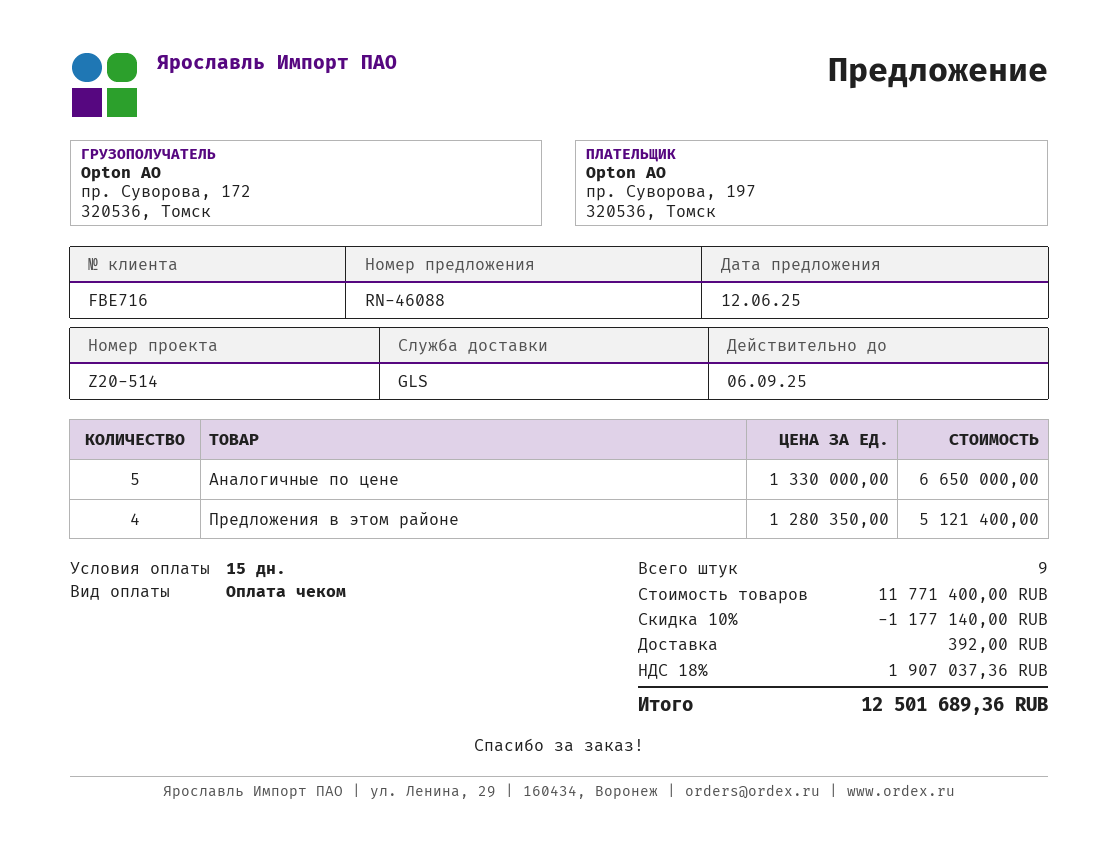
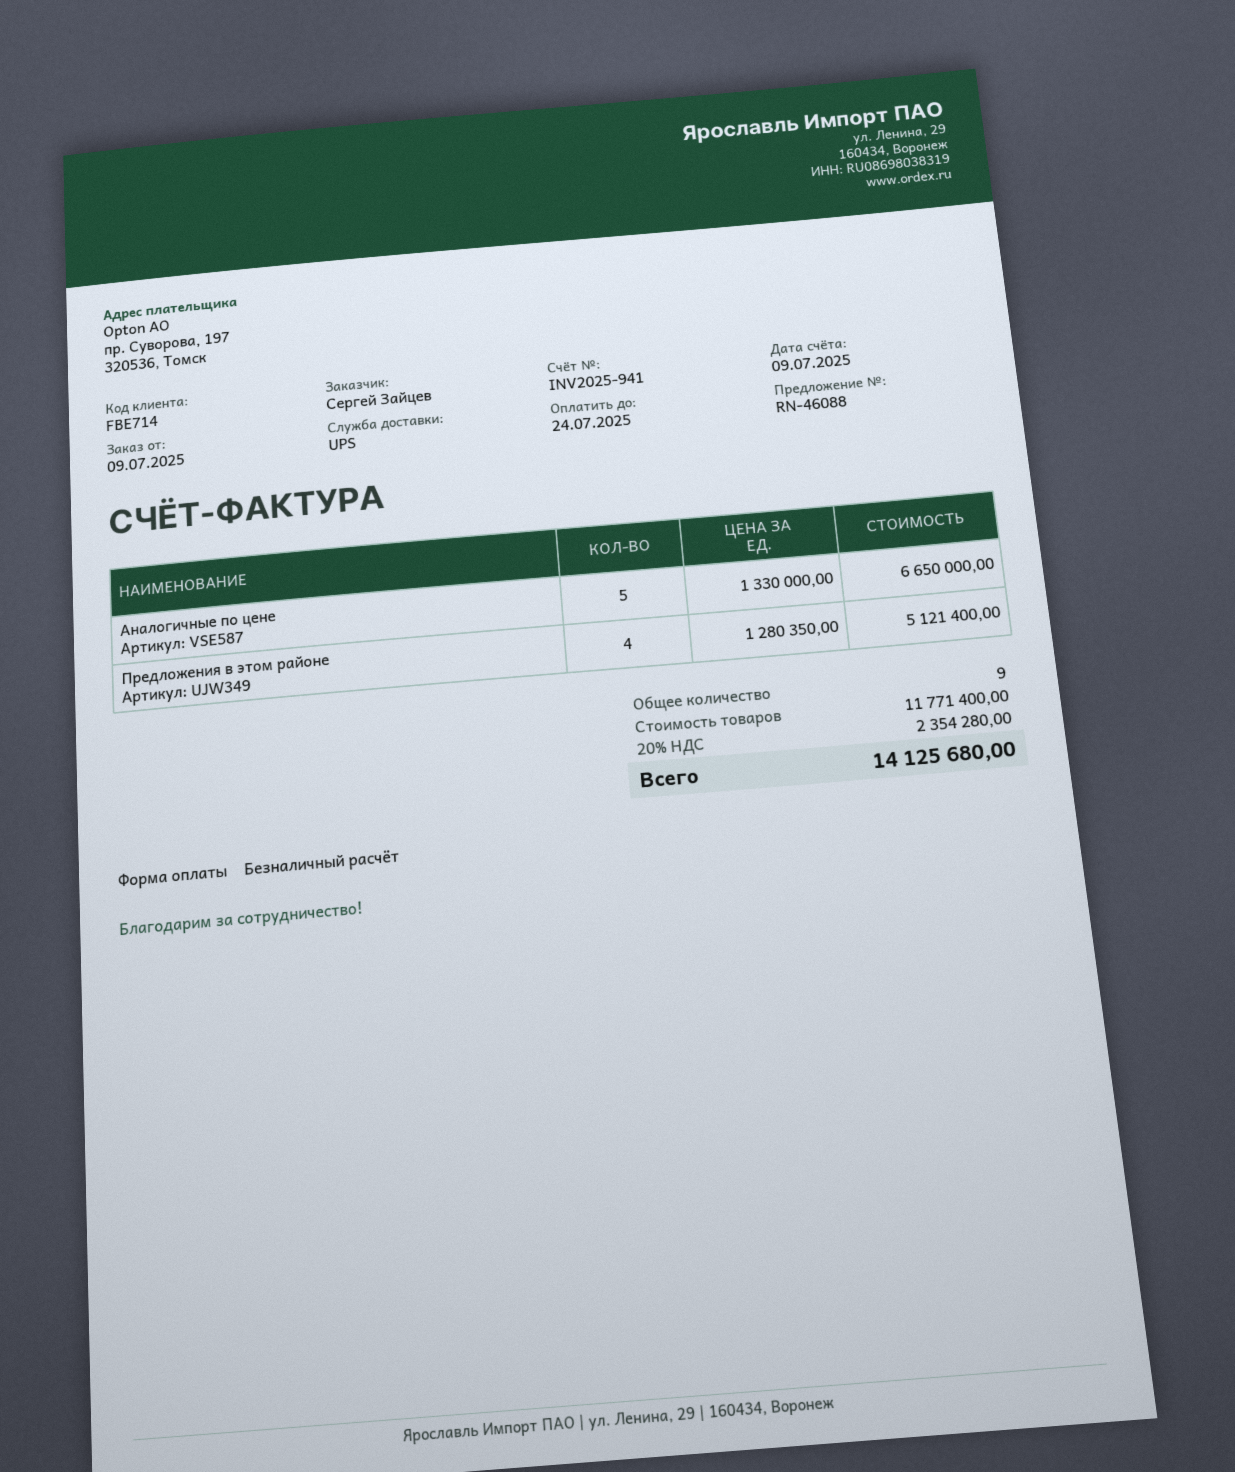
customer number: FBE716 -> FBE714
payment method: cheque -> bank transfer
shipping method: GLS -> UPS
discount: 10% = 1177140.00 -> none
shipping: 392.00 -> none
tax: 18% = 1907037.36 -> 20% = 2354280.00
total: 12501689.36 -> 14125680.00

